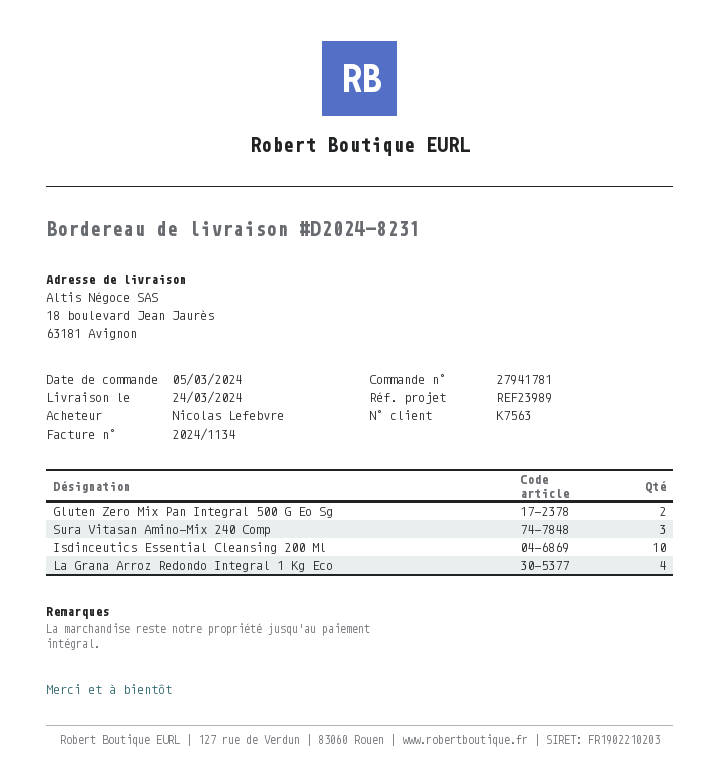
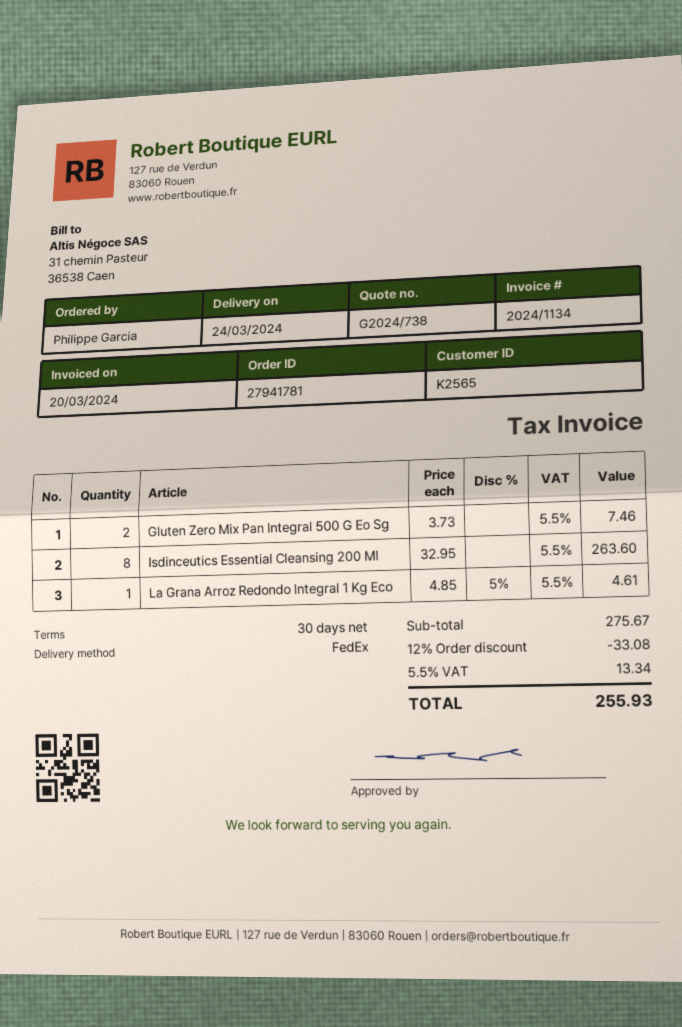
customer number: K7563 -> K2565
ordered by: Nicolas Lefebvre -> Philippe Garcia
Sura Vitasan Amino-Mix 240 Comp: 3 -> none
Isdinceutics Essential Cleansing 200 Ml: 10 -> 8
La Grana Arroz Redondo Integral 1 Kg Eco: 4 -> 1

